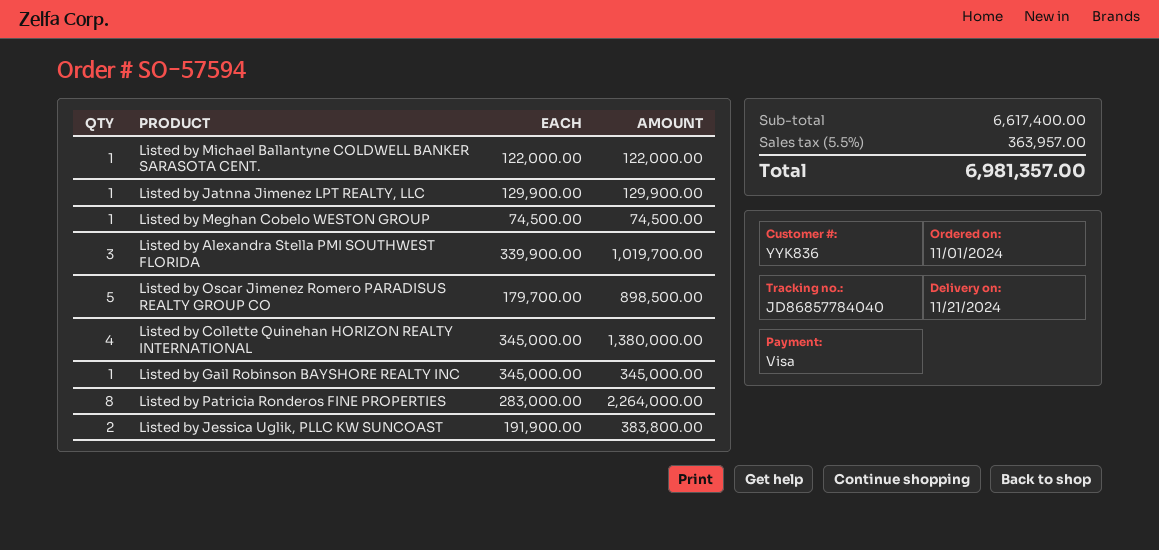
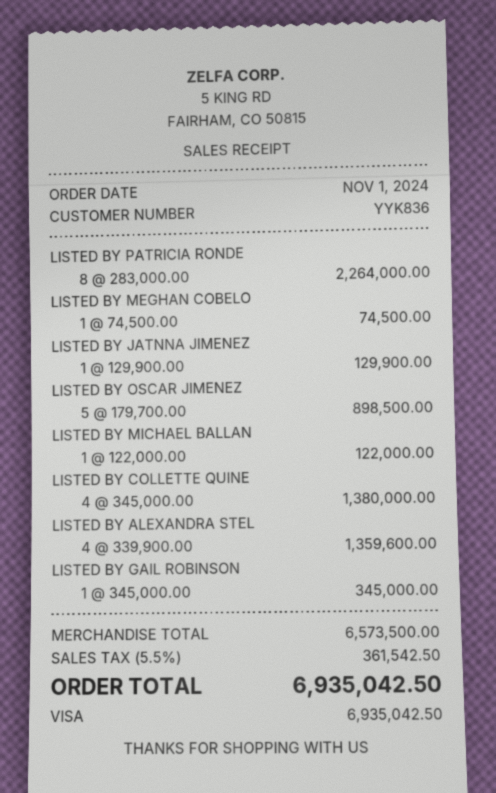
Listed by Alexandra Stella PMI SOUTHWEST FLORIDA: 3 x 339900.00 = 1019700.00 -> 4 x 339900.00 = 1359600.00
Listed by Jessica Uglik, PLLC KW SUNCOAST: 2 x 191900.00 = 383800.00 -> none
subtotal: 6617400.00 -> 6573500.00
tax: 5.5% = 363957.00 -> 5.5% = 361542.50
total: 6981357.00 -> 6935042.50

